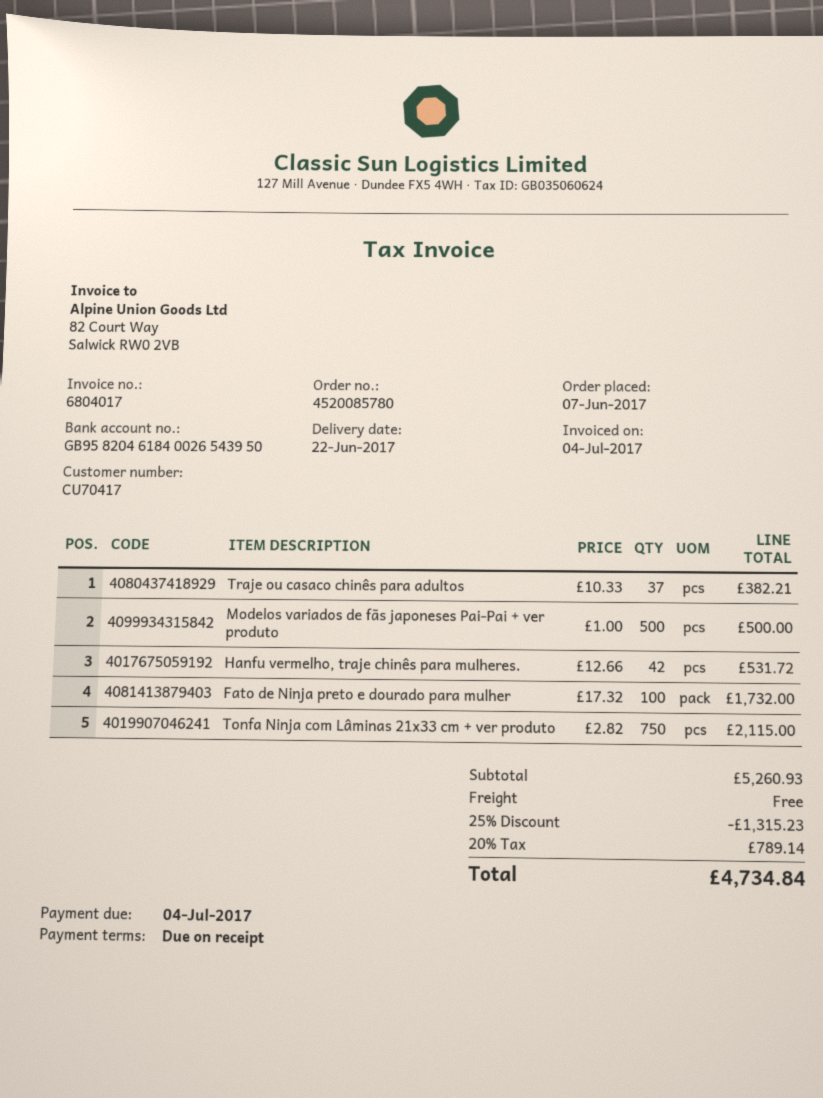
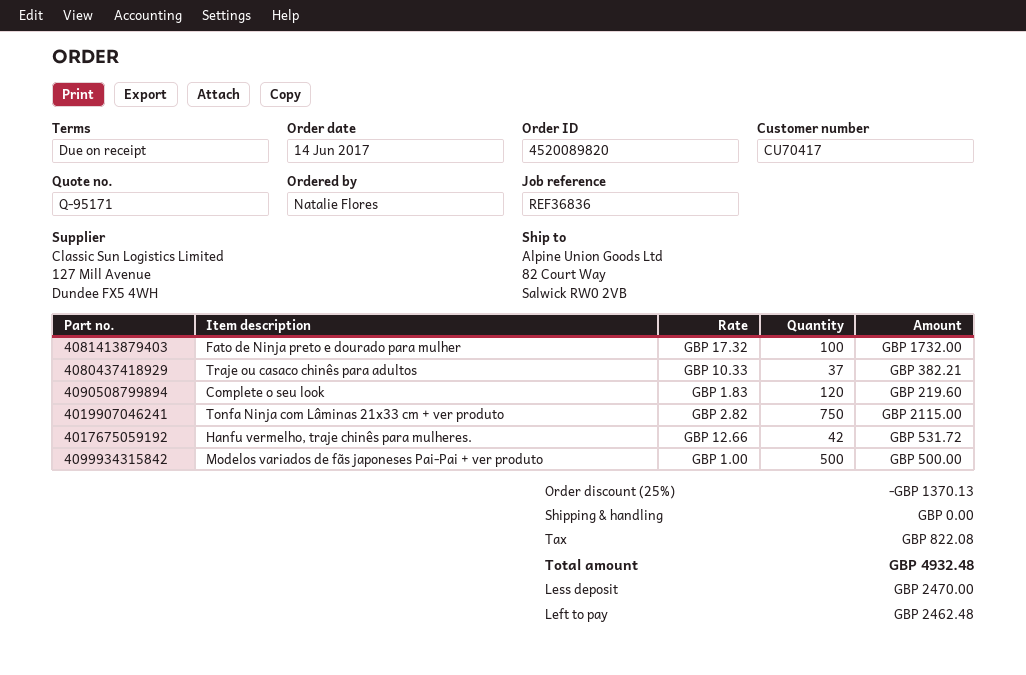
order number: 4520085780 -> 4520089820
order date: 2017-06-07 -> 2017-06-14
Complete o seu look: none -> 120 x 1.83 = 219.60
discount: 25% = 1315.23 -> 25% = 1370.13
tax: 789.14 -> 822.08
total: 4734.84 -> 4932.48

